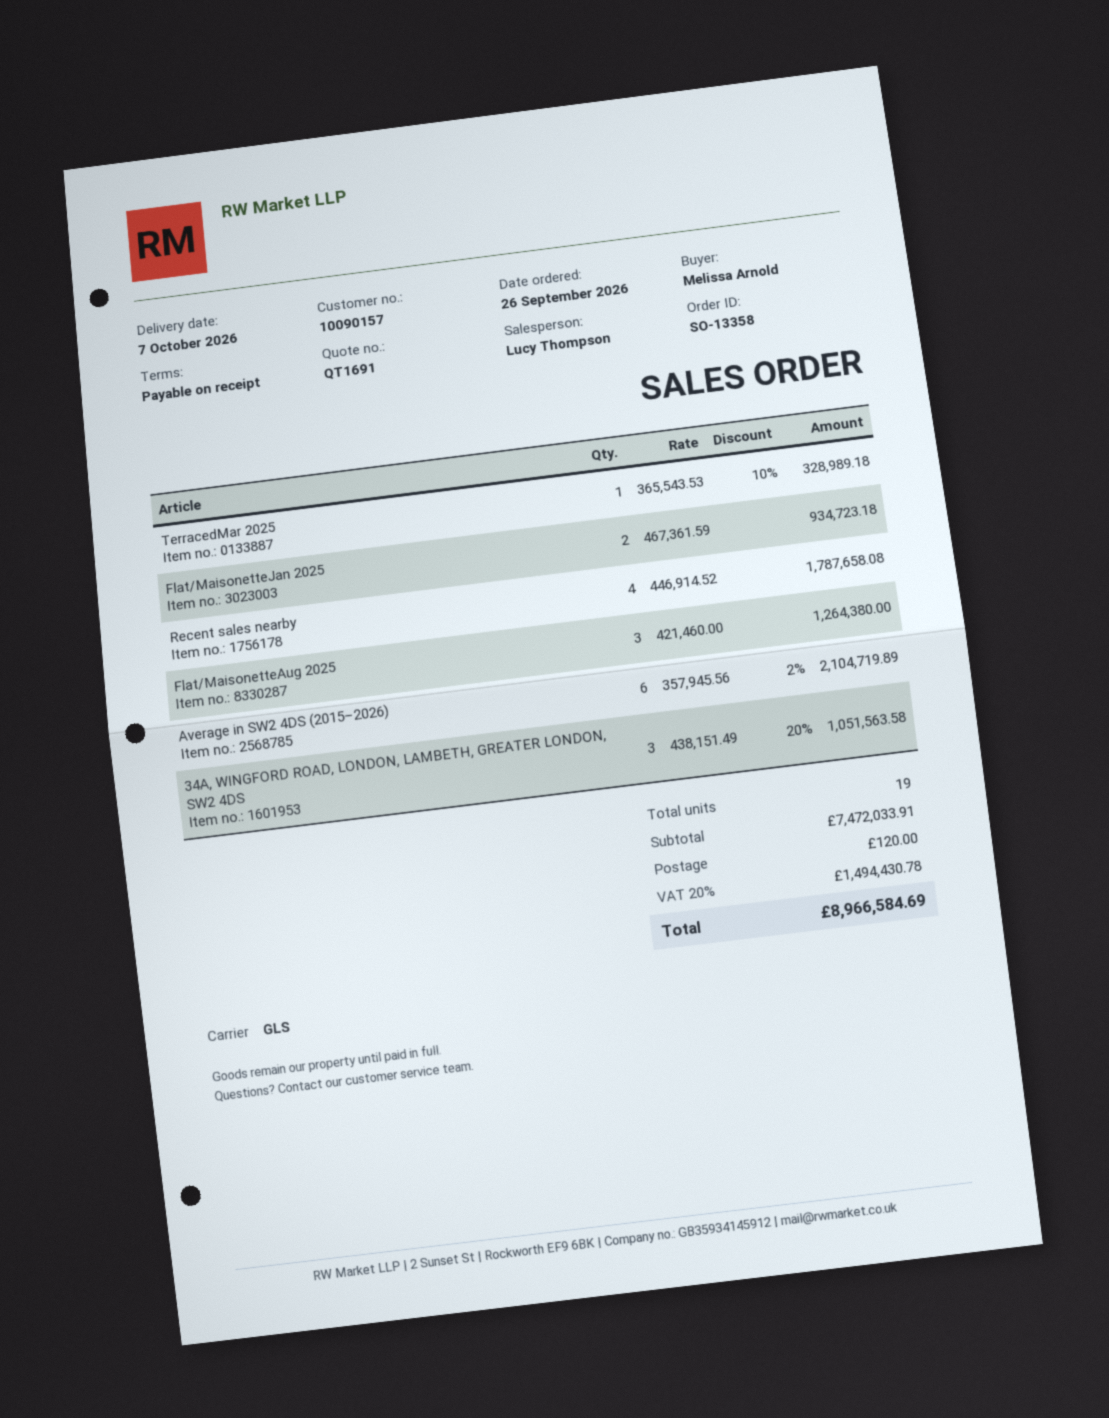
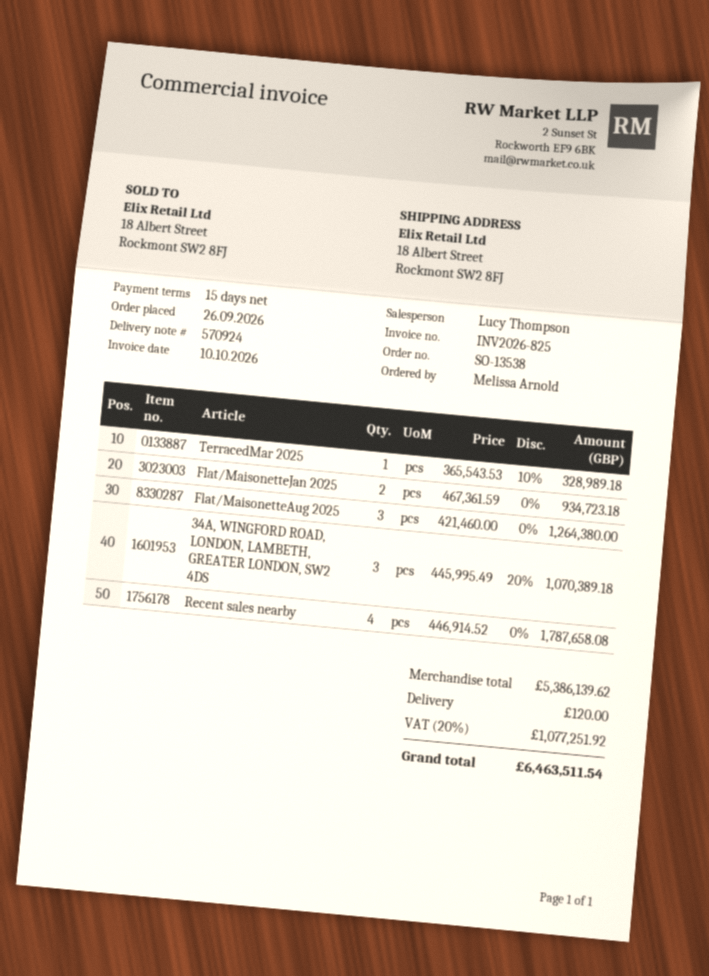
order number: SO-13358 -> SO-13538
payment terms: on receipt -> 15 days
Average in SW2 4DS (2015–2026): 6 x 357945.56 - 2% = 2104719.89 -> none
34A, WINGFORD ROAD, LONDON, LAMBETH, GREATER LONDON, SW2 4DS: 3 x 438151.49 - 20% = 1051563.58 -> 3 x 445995.49 - 20% = 1070389.18
subtotal: 7472033.91 -> 5386139.62
tax: 20% = 1494430.78 -> 20% = 1077251.92
total: 8966584.69 -> 6463511.54

